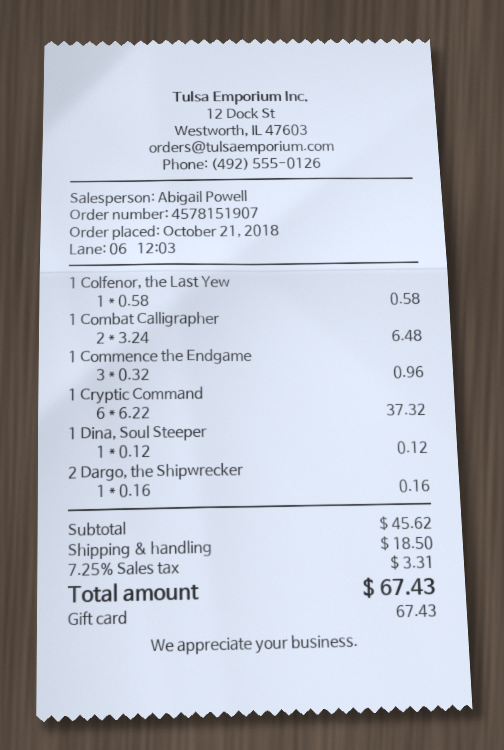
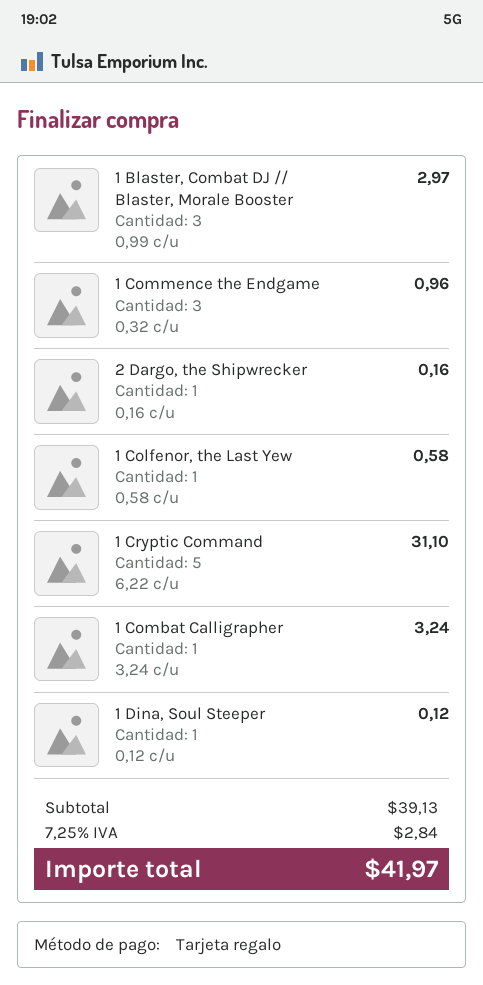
1 Combat Calligrapher: 2 x 3.24 = 6.48 -> 1 x 3.24 = 3.24
1 Cryptic Command: 6 x 6.22 = 37.32 -> 5 x 6.22 = 31.10
1 Blaster, Combat DJ // Blaster, Morale Booster: none -> 3 x 0.99 = 2.97
subtotal: 45.62 -> 39.13
shipping: 18.50 -> none
tax: 7.25% = 3.31 -> 7.25% = 2.84
total: 67.43 -> 41.97

